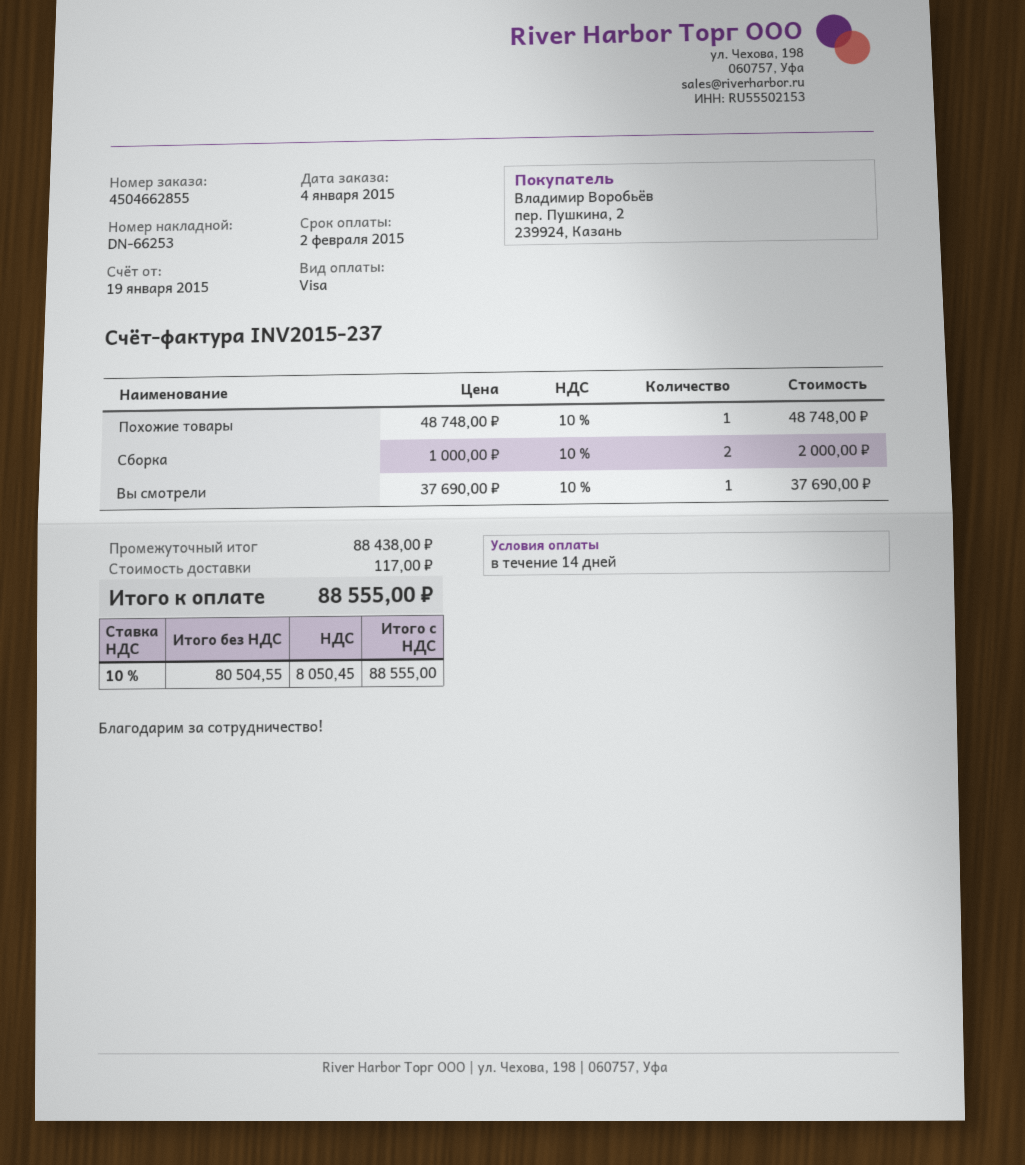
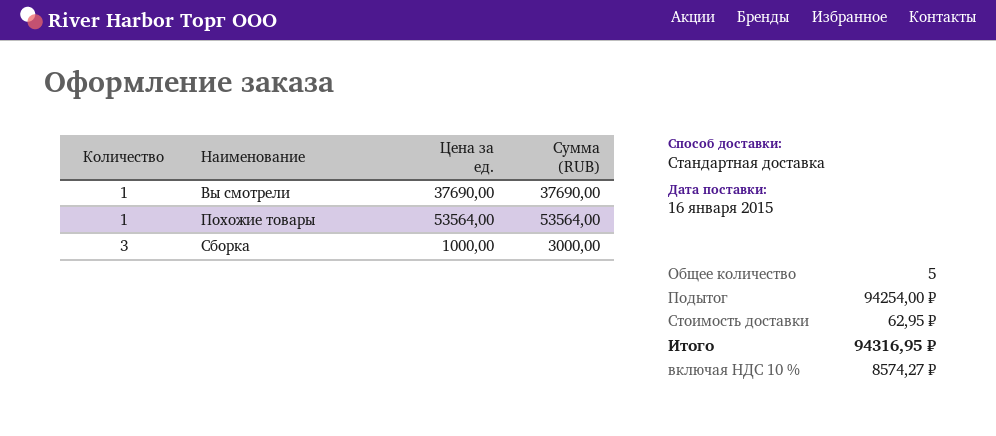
Похожие товары: 1 x 48748.00 = 48748.00 -> 1 x 53564.00 = 53564.00
Сборка: 2 x 1000.00 = 2000.00 -> 3 x 1000.00 = 3000.00
subtotal: 88438.00 -> 94254.00
shipping: 117.00 -> 62.95
tax: 10% = 8050.45 -> 10% = 8574.27
total: 88555.00 -> 94316.95

